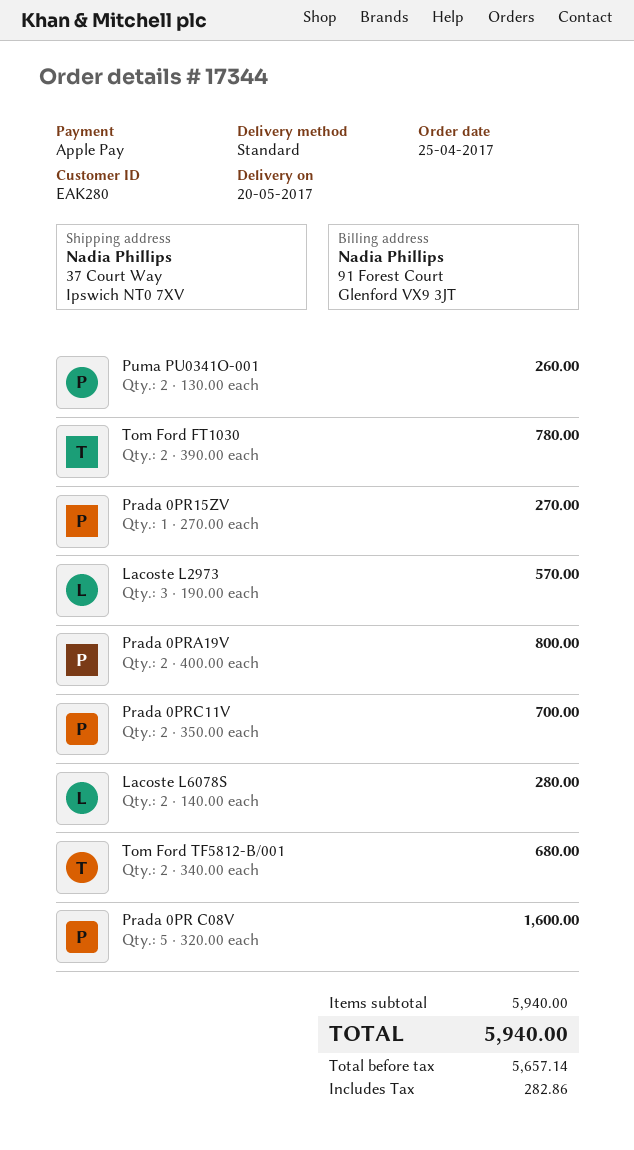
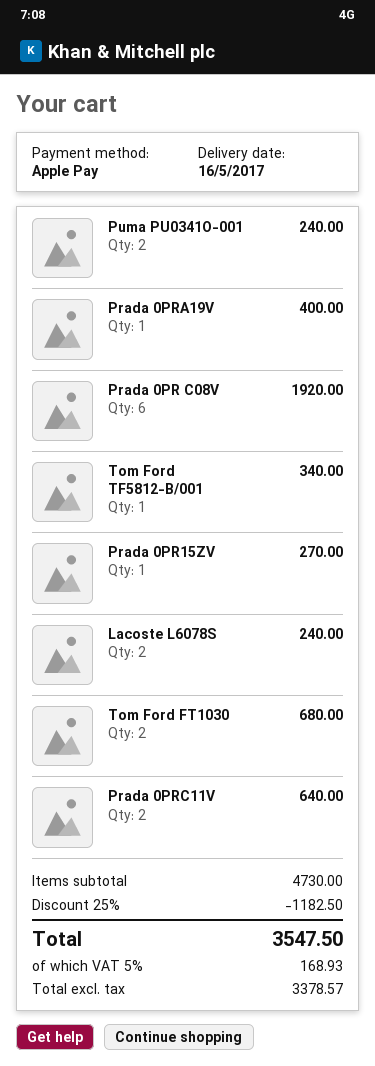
delivery date: 2017-05-20 -> 2017-05-16
Puma PU0341O-001: 2 for 260.00 -> 2 for 240.00
Tom Ford FT1030: 2 for 780.00 -> 2 for 680.00
Lacoste L2973: 3 for 570.00 -> none
Prada 0PRA19V: 2 for 800.00 -> 1 for 400.00
Prada 0PRC11V: 2 for 700.00 -> 2 for 640.00
Lacoste L6078S: 2 for 280.00 -> 2 for 240.00
Tom Ford TF5812-B/001: 2 for 680.00 -> 1 for 340.00
Prada 0PR C08V: 5 for 1600.00 -> 6 for 1920.00
subtotal: 5940.00 -> 4730.00
discount: none -> 25% = 1182.50
net: 5657.14 -> 3378.57
tax: 282.86 -> 168.93
total: 5940.00 -> 3547.50

